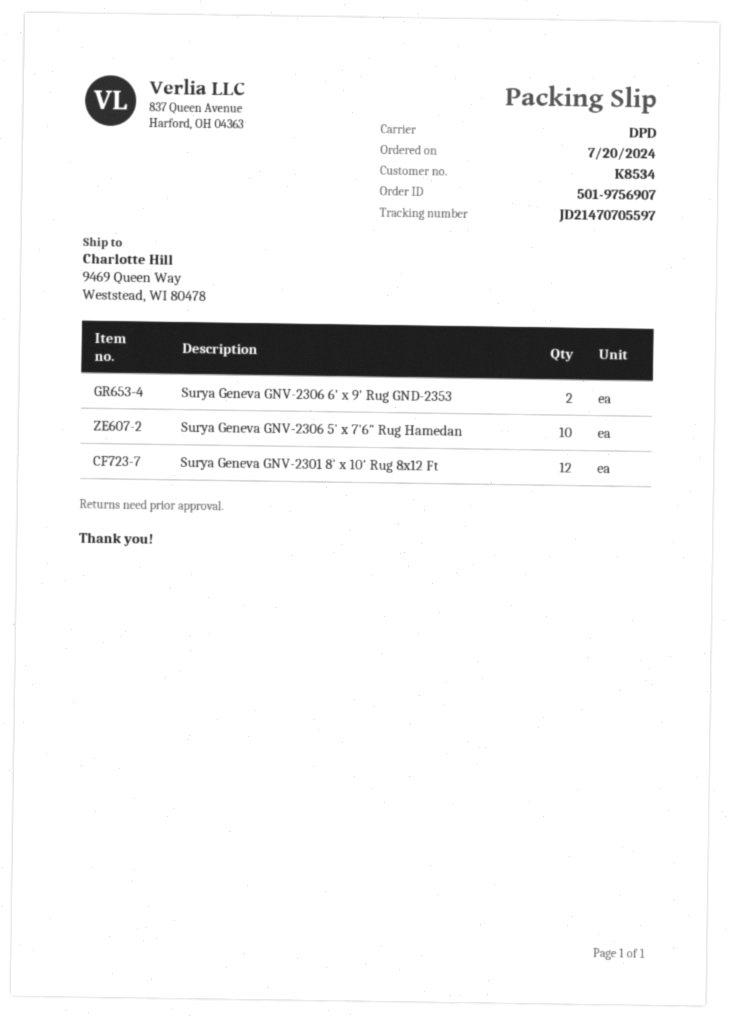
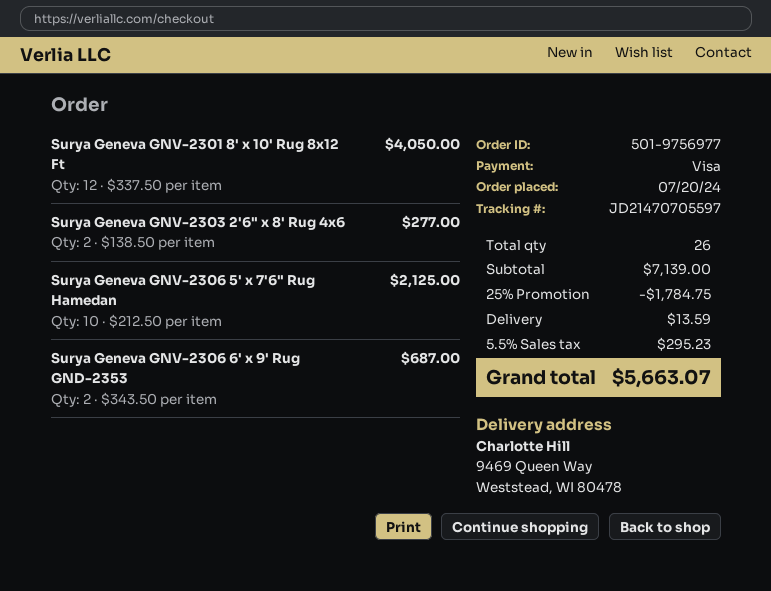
order number: 501-9756907 -> 501-9756977
Surya Geneva GNV-2303 2'6" x 8' Rug 4x6: none -> 2

